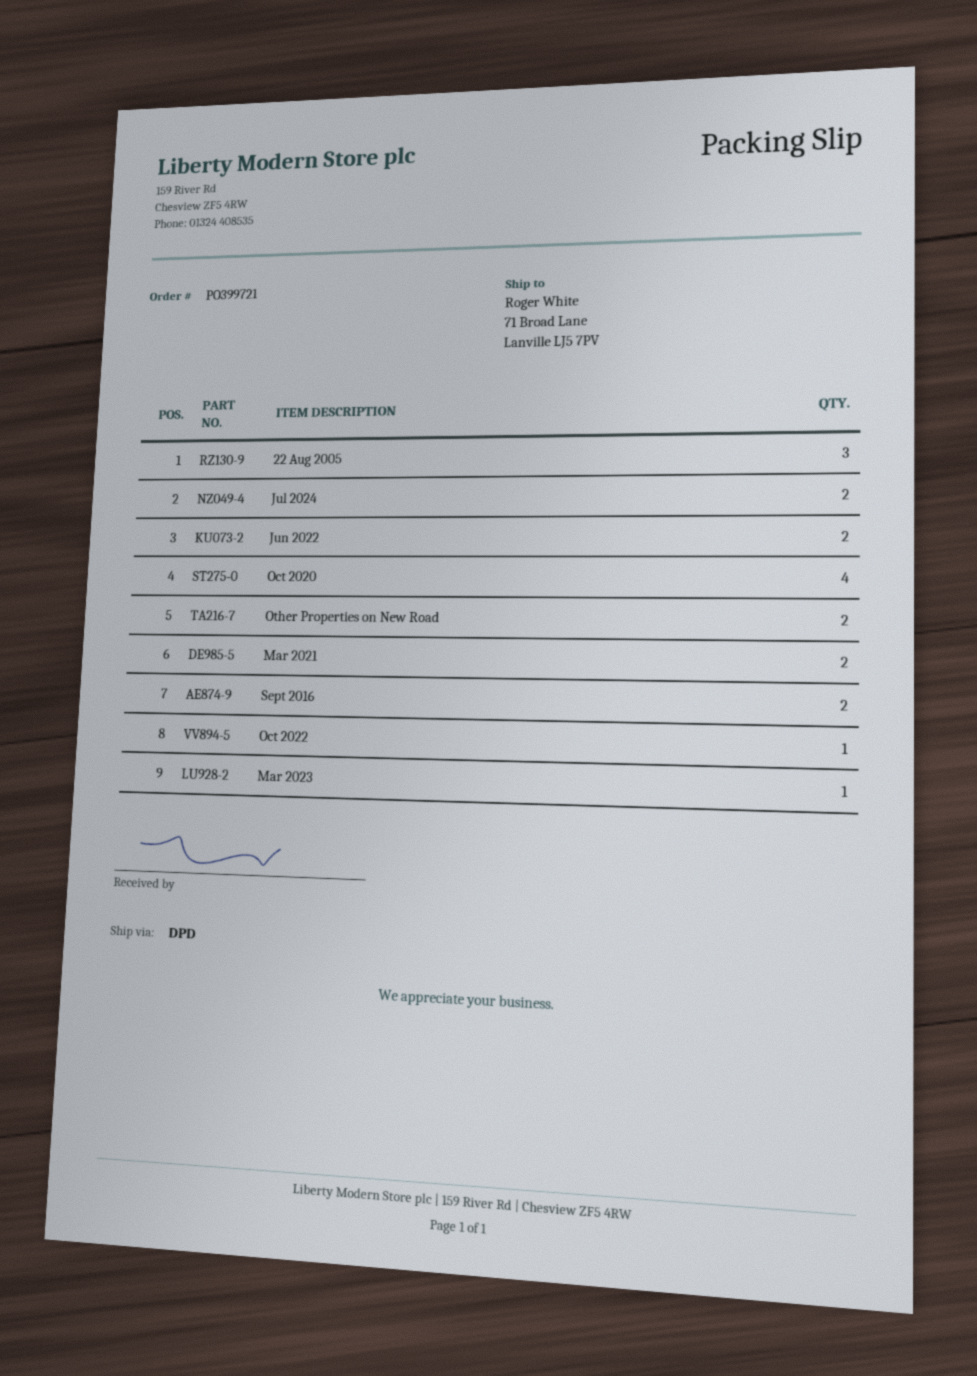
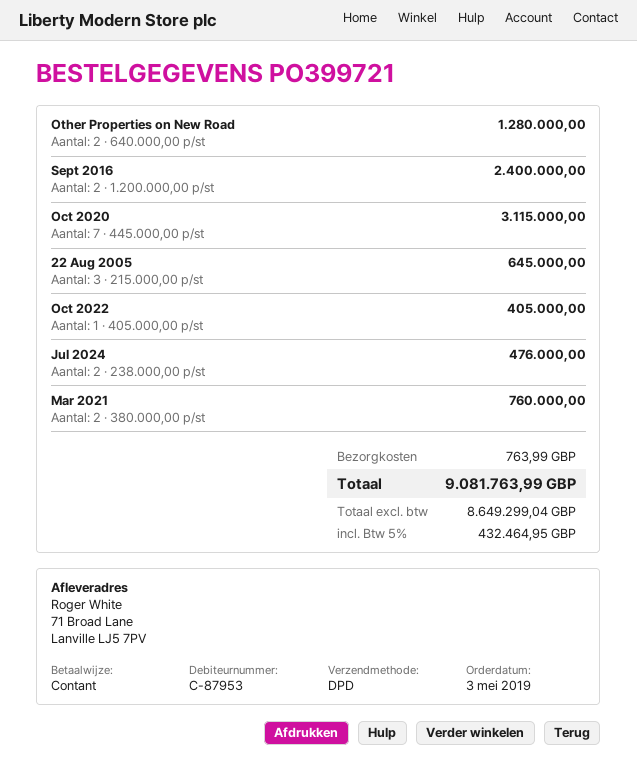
Jun 2022: 2 -> none
Oct 2020: 4 -> 7
Mar 2023: 1 -> none

